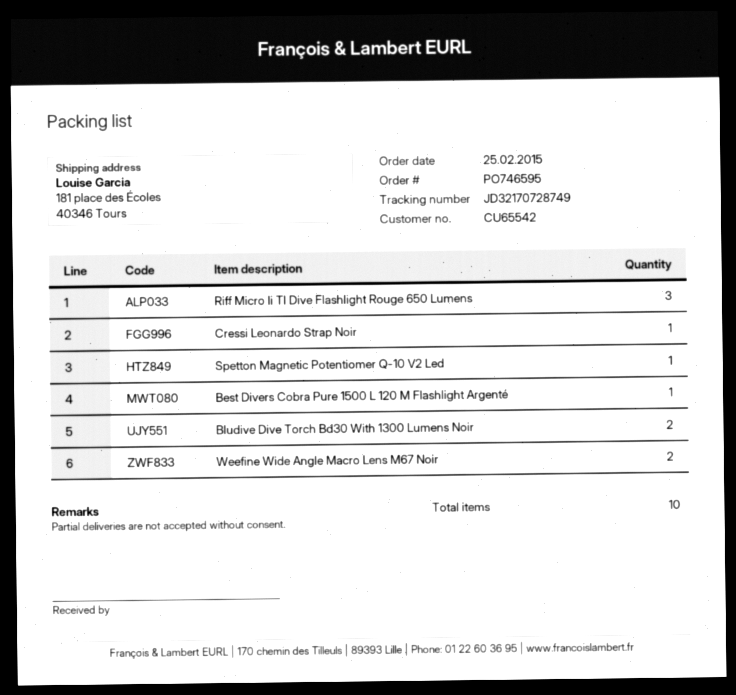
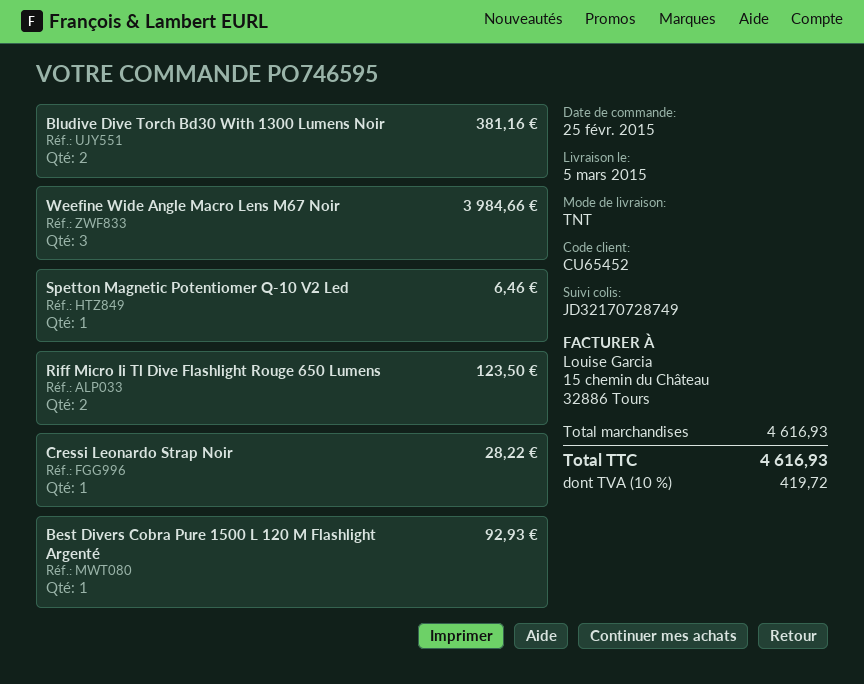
customer number: CU65542 -> CU65452
Riff Micro Ii Tl Dive Flashlight Rouge 650 Lumens: 3 -> 2
Weefine Wide Angle Macro Lens M67 Noir: 2 -> 3

